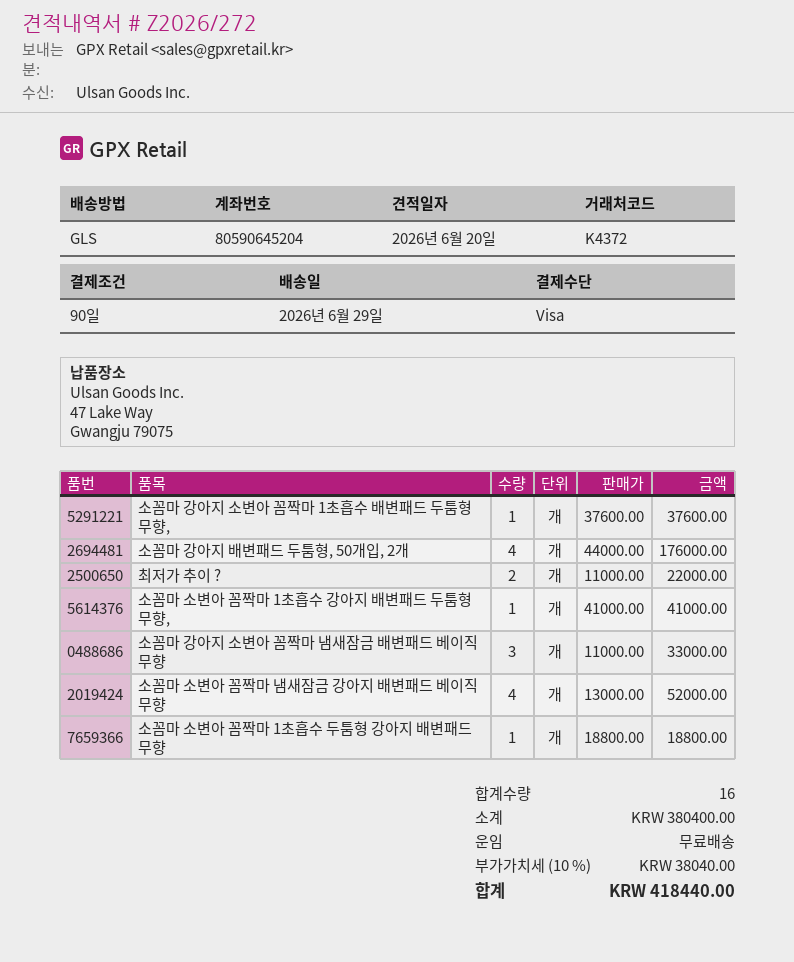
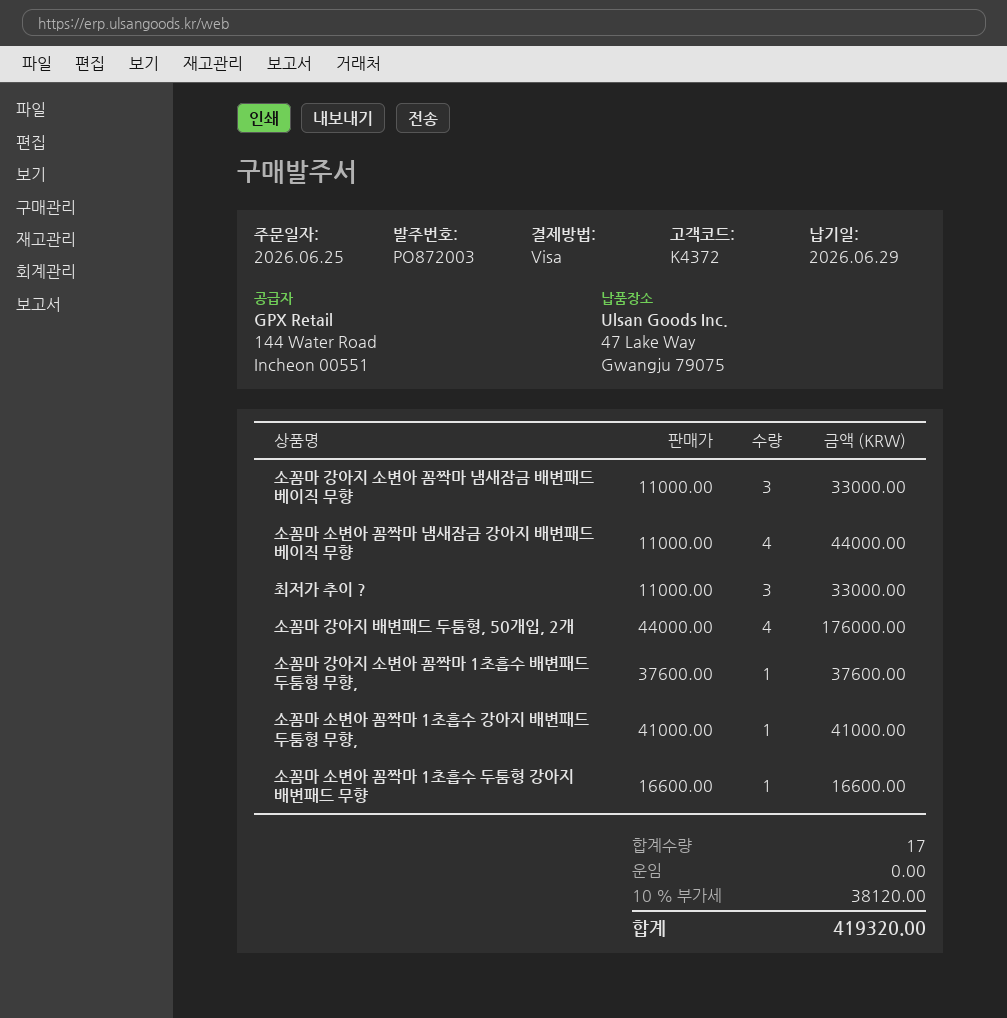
최저가 추이 ?: 2 x 11000.00 = 22000.00 -> 3 x 11000.00 = 33000.00
소꼼마 소변아 꼼짝마 냄새잠금 강아지 배변패드 베이직 무향: 4 x 13000.00 = 52000.00 -> 4 x 11000.00 = 44000.00
소꼼마 소변아 꼼짝마 1초흡수 두툼형 강아지 배변패드 무향: 1 x 18800.00 = 18800.00 -> 1 x 16600.00 = 16600.00
total quantity: 16 -> 17
tax: 10% = 38040.00 -> 10% = 38120.00
total: 418440.00 -> 419320.00

